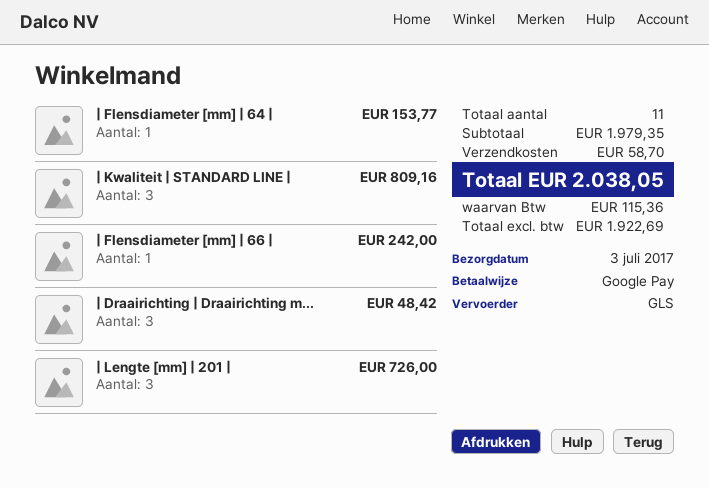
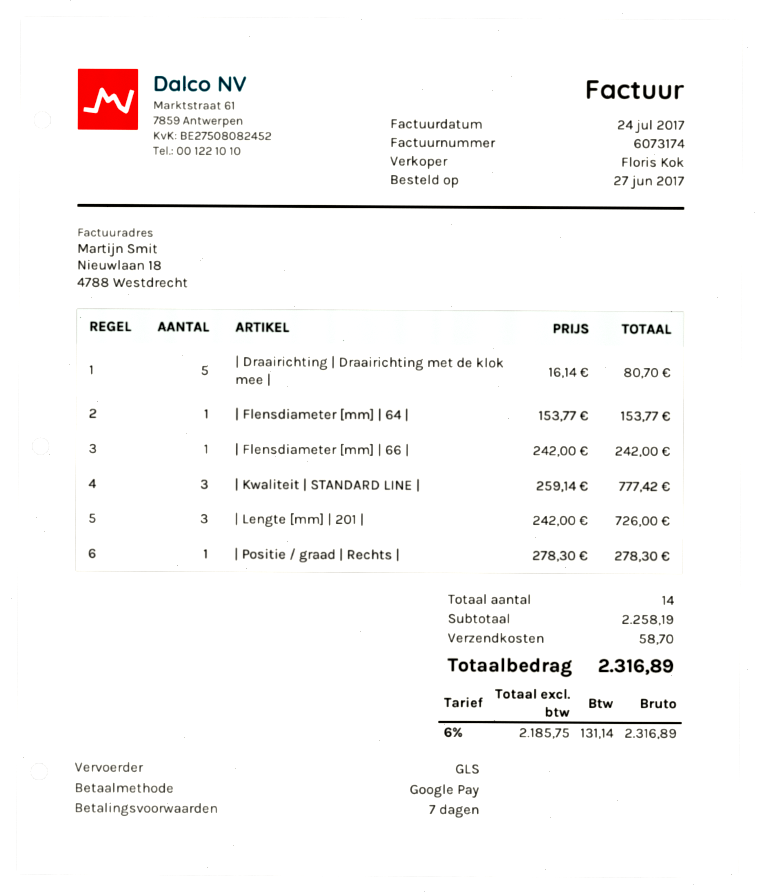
| Kwaliteit | STANDARD LINE |: 3 for 809.16 -> 3 for 777.42
| Draairichting | Draairichting m...: 3 for 48.42 -> 5 for 80.70
| Positie / graad | Rechts |: none -> 1 for 278.30
total quantity: 11 -> 14
subtotal: 1979.35 -> 2258.19
net: 1922.69 -> 2185.75
tax: 115.36 -> 131.14
total: 2038.05 -> 2316.89

